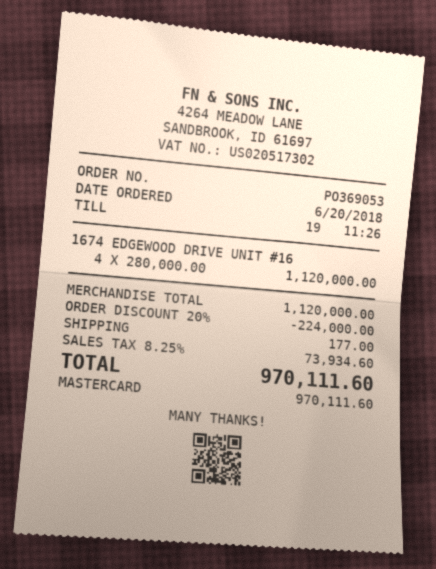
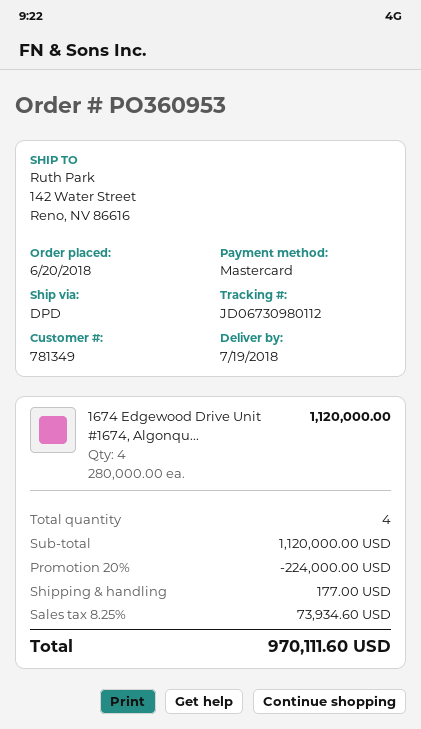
order number: PO369053 -> PO360953

